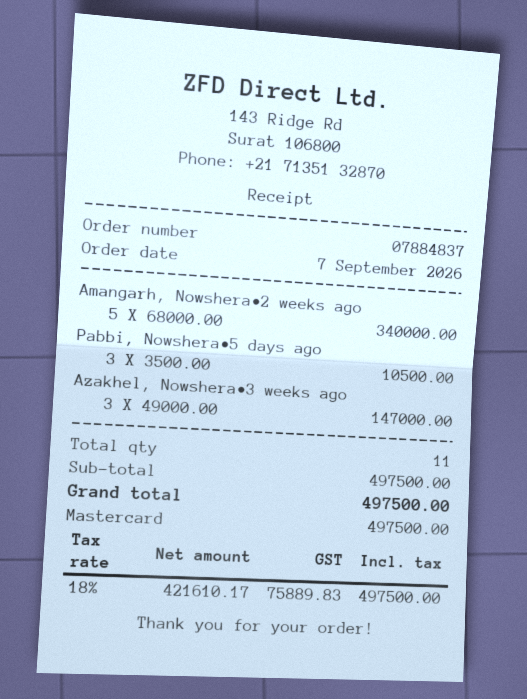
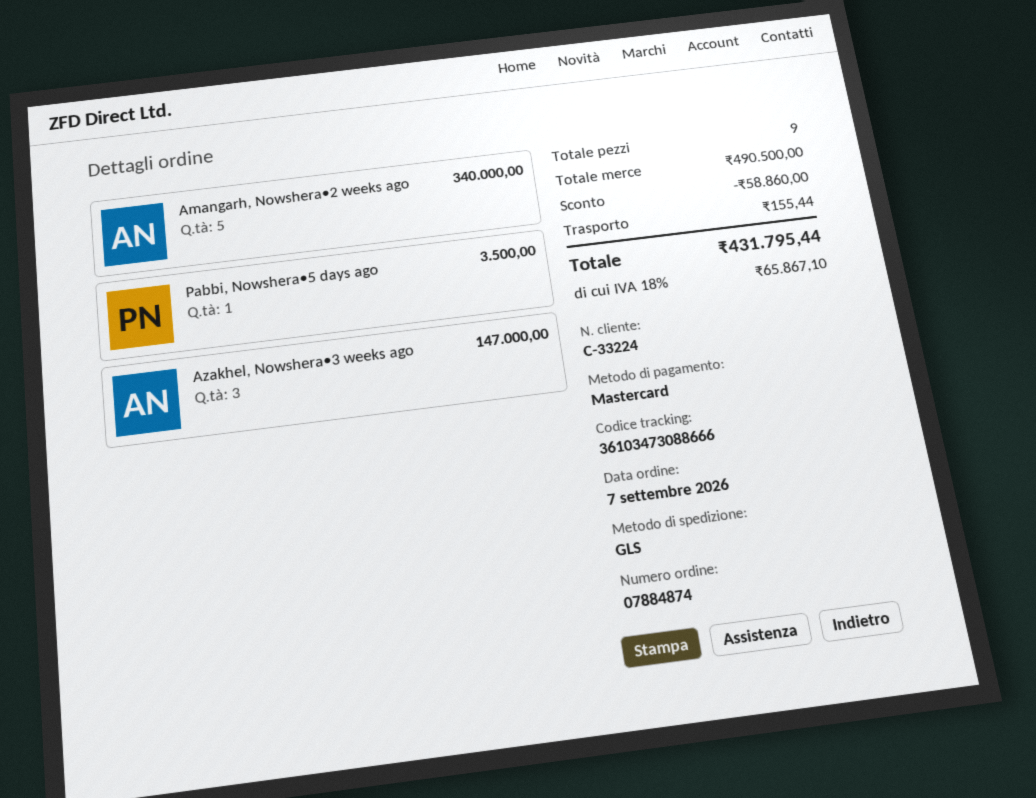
order number: 07884837 -> 07884874
Pabbi, Nowshera•5 days ago: 3 for 10500.00 -> 1 for 3500.00
total quantity: 11 -> 9
subtotal: 497500.00 -> 490500.00
discount: none -> 58860.00
shipping: none -> 155.44
tax: 18% = 75889.83 -> 18% = 65867.10
total: 497500.00 -> 431795.44

